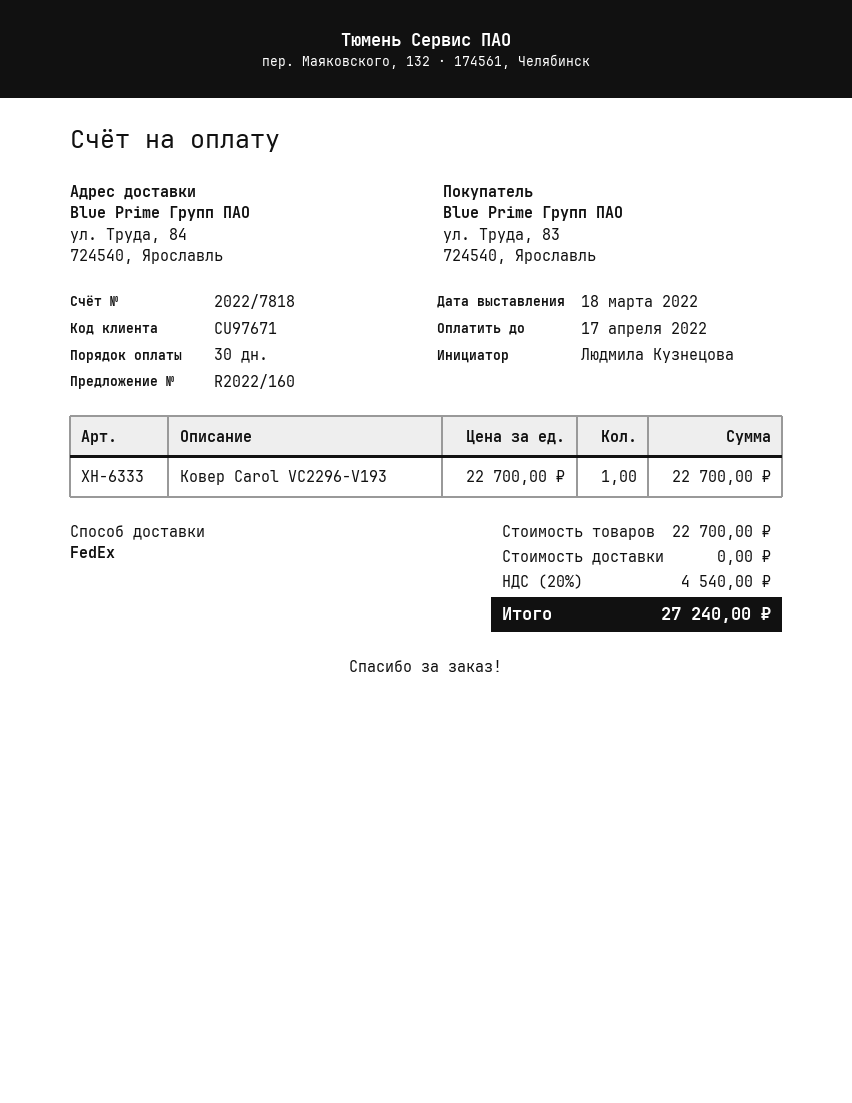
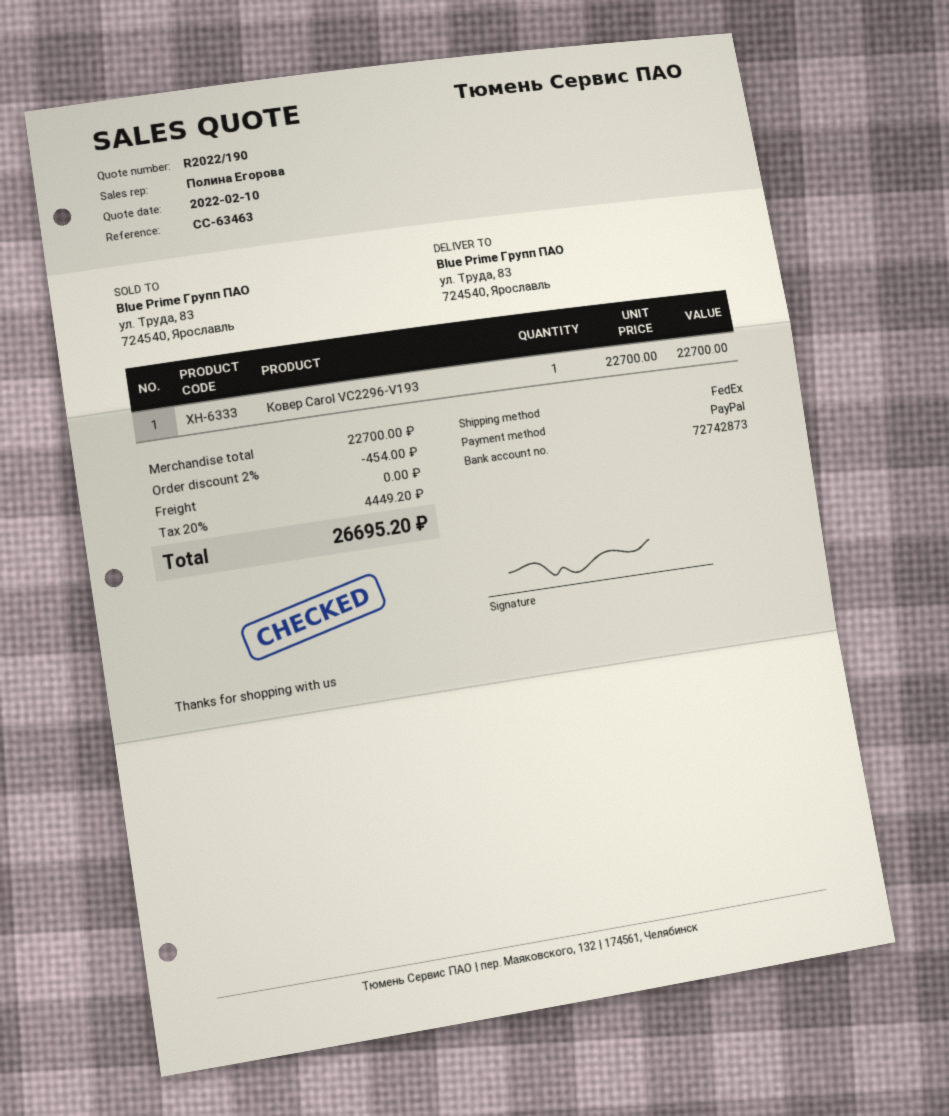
quote number: R2022/160 -> R2022/190
ship to: ул. Труда, 84, 724540, Ярославль -> ул. Труда, 83, 724540, Ярославль
discount: none -> 2% = 454.00
tax: 20% = 4540.00 -> 20% = 4449.20
total: 27240.00 -> 26695.20

